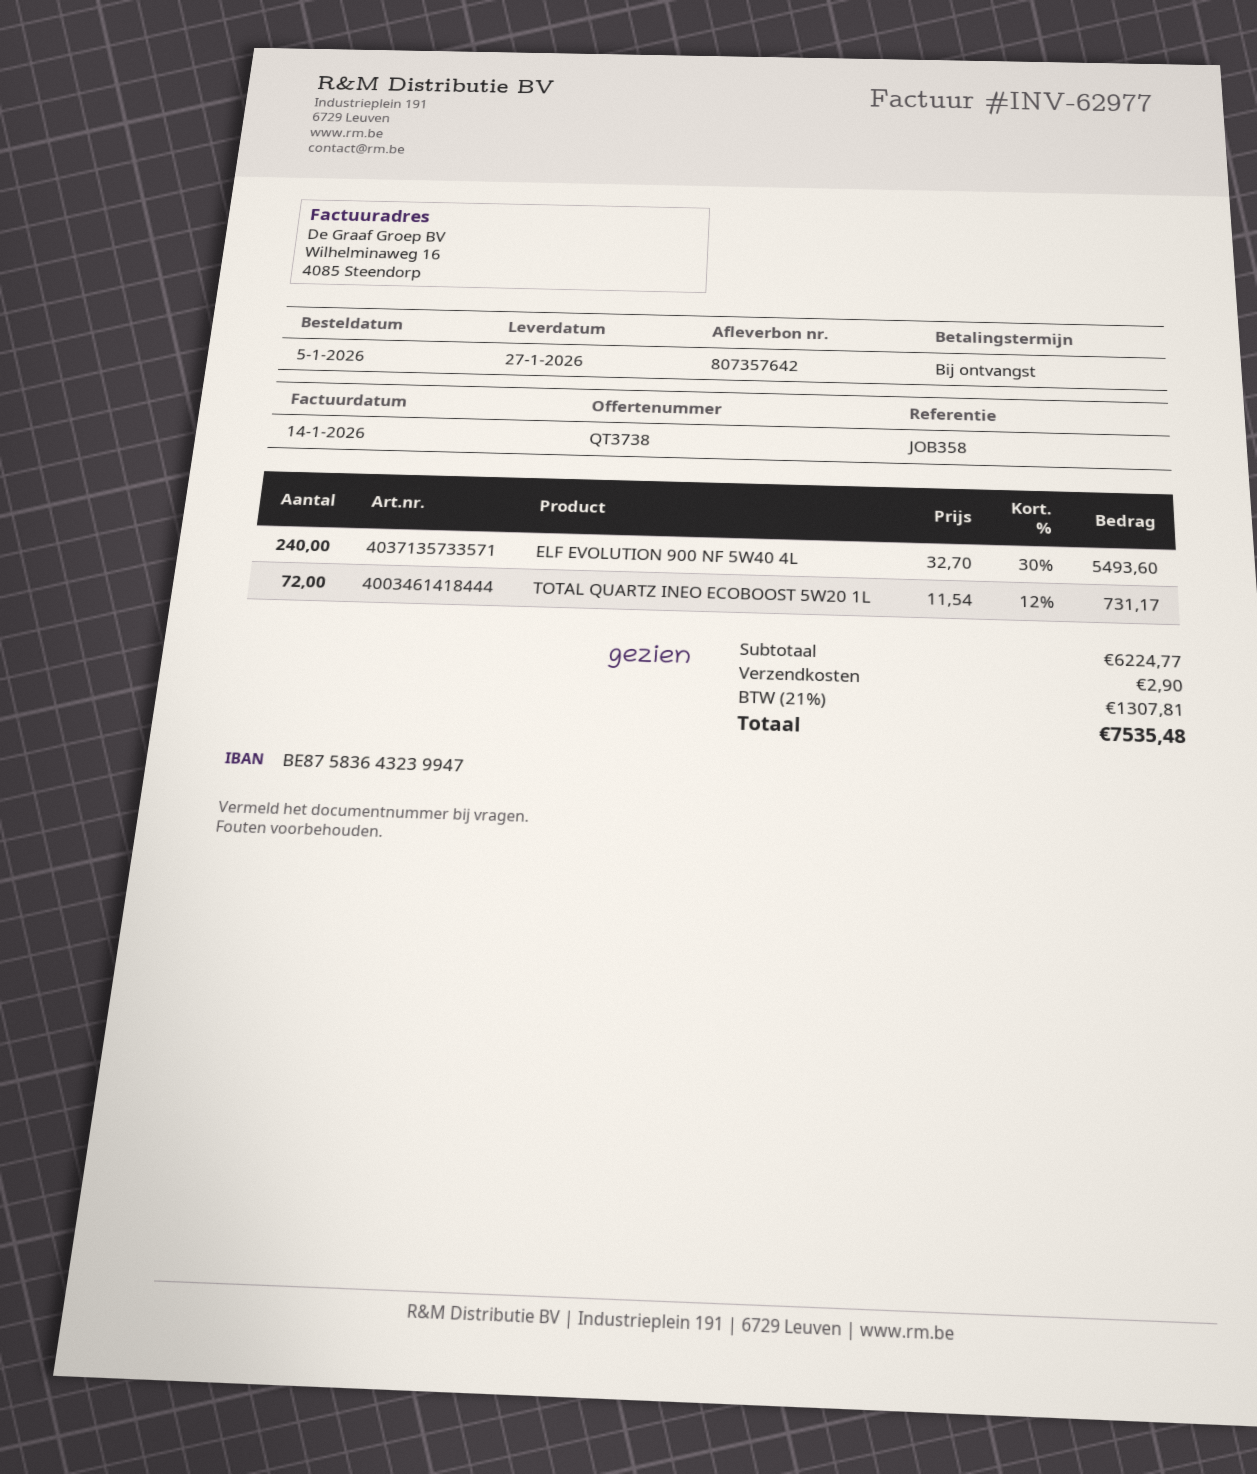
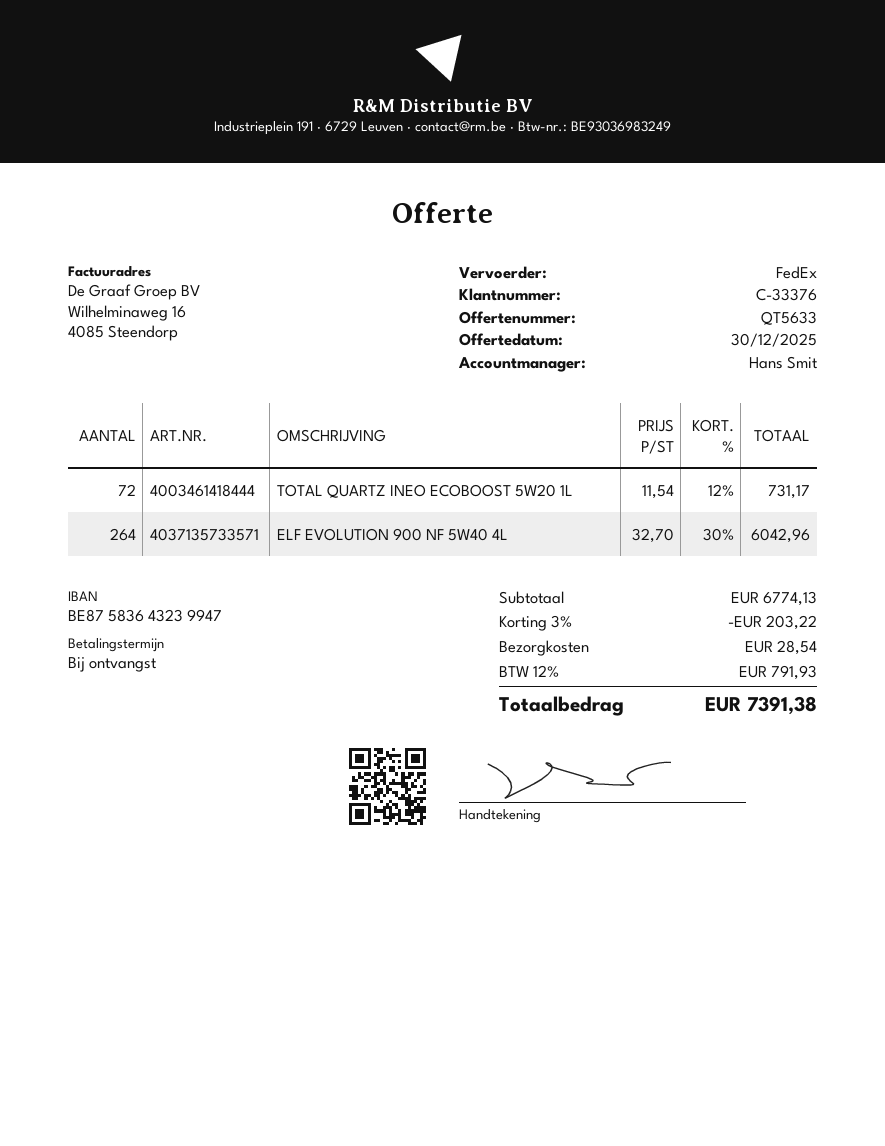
quote number: QT3738 -> QT5633
ELF EVOLUTION 900 NF 5W40 4L: 240 x 32.70 - 30% = 5493.60 -> 264 x 32.70 - 30% = 6042.96
subtotal: 6224.77 -> 6774.13
discount: none -> 3% = 203.22
shipping: 2.90 -> 28.54
tax: 21% = 1307.81 -> 12% = 791.93
total: 7535.48 -> 7391.38

